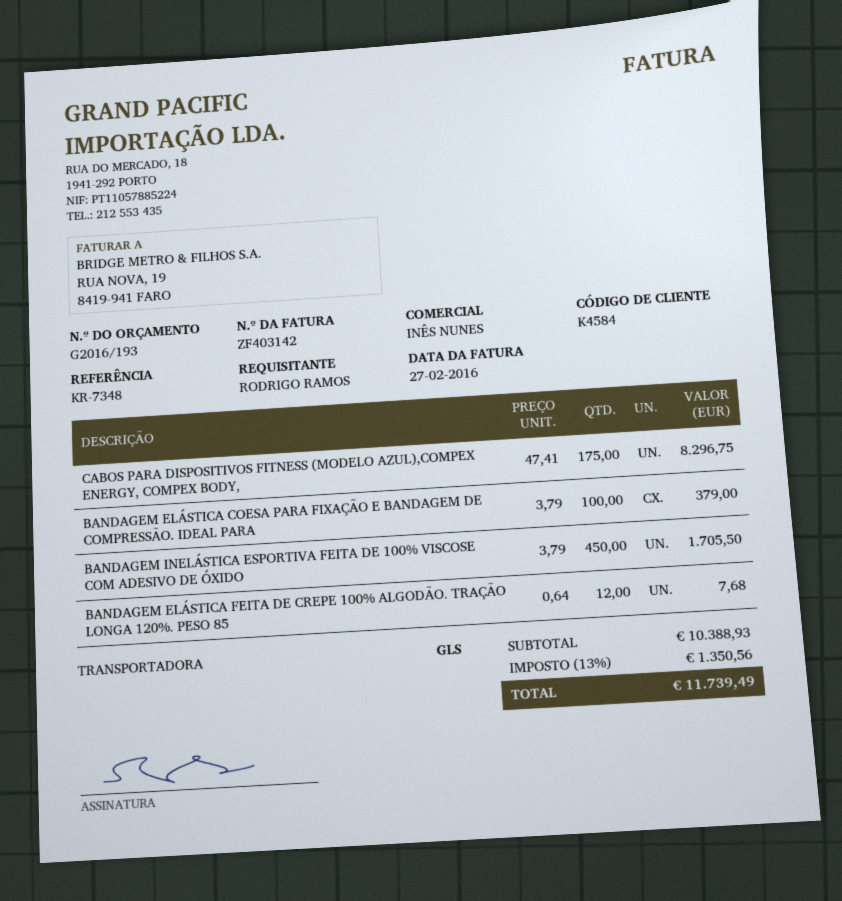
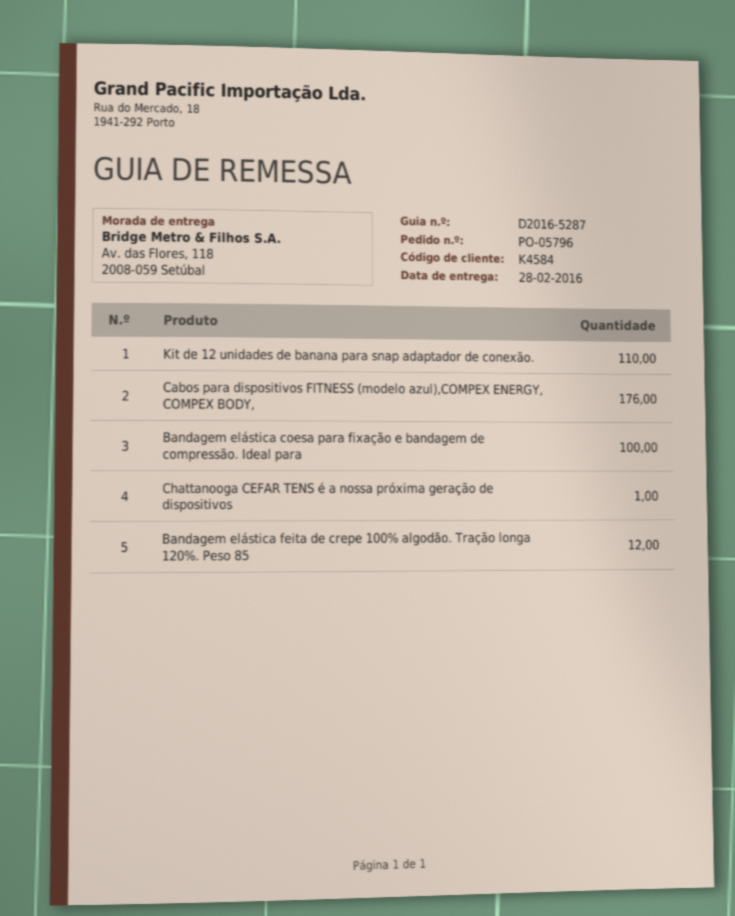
CABOS PARA DISPOSITIVOS FITNESS (MODELO AZUL),COMPEX ENERGY, COMPEX BODY,: 175 -> 176
BANDAGEM INELÁSTICA ESPORTIVA FEITA DE 100% VISCOSE COM ADESIVO DE ÓXIDO: 450 -> none
Kit de 12 unidades de banana para snap adaptador de conexão.: none -> 110
Chattanooga CEFAR TENS é a nossa próxima geração de dispositivos: none -> 1

